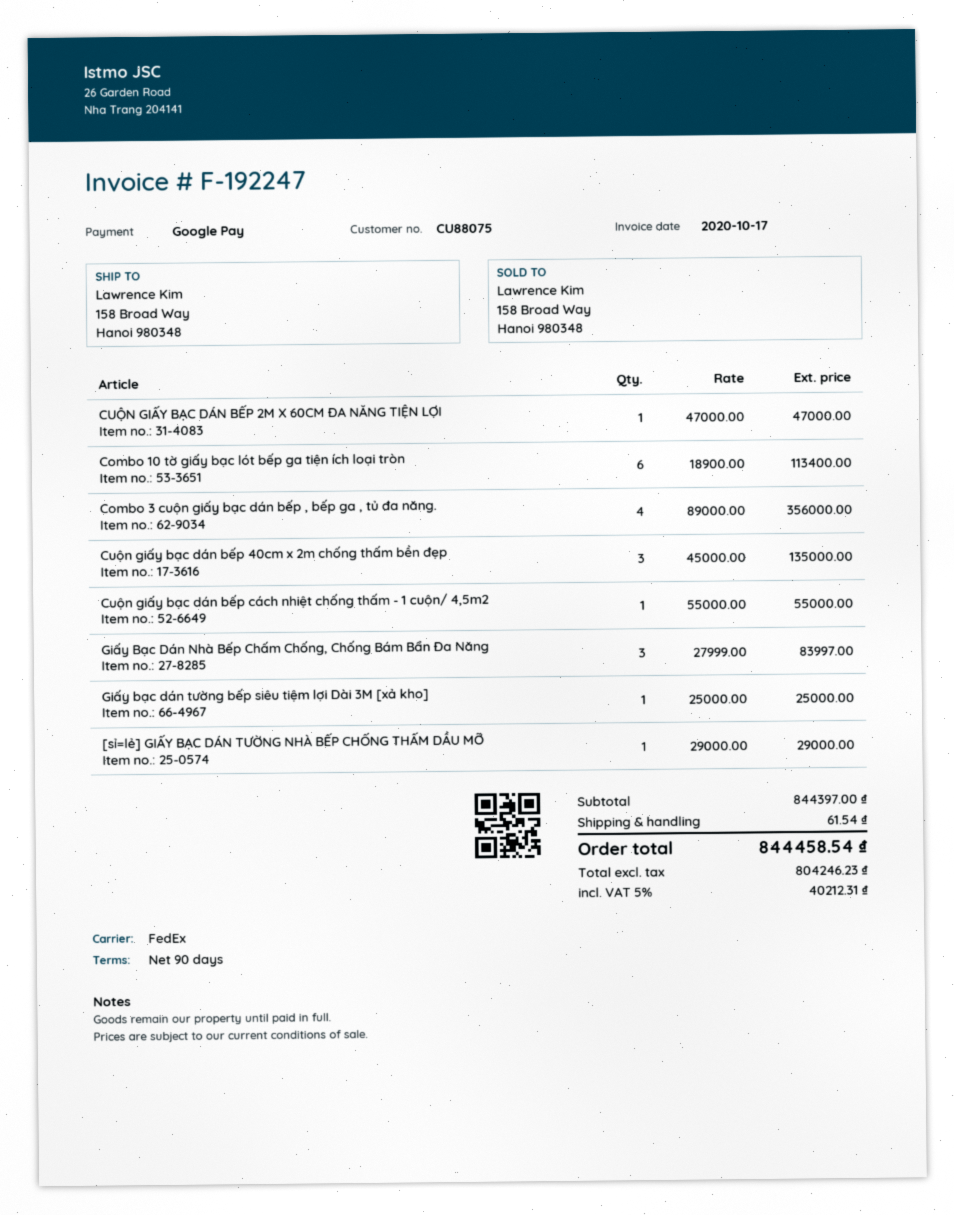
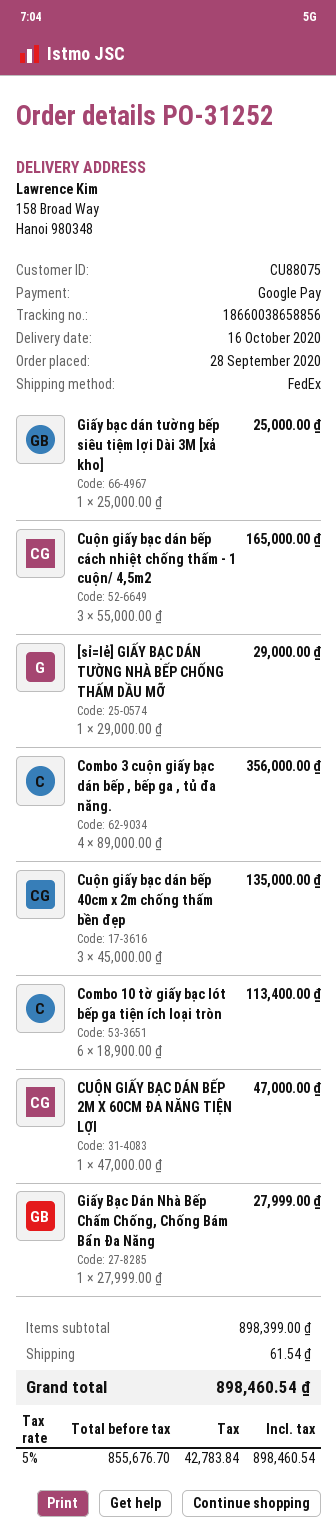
Cuộn giấy bạc dán bếp cách nhiệt chống thấm - 1 cuộn/ 4,5m2: 1 x 55000.00 = 55000.00 -> 3 x 55000.00 = 165000.00
Giấy Bạc Dán Nhà Bếp Chấm Chống, Chống Bám Bẩn Đa Năng: 3 x 27999.00 = 83997.00 -> 1 x 27999.00 = 27999.00
subtotal: 844397.00 -> 898399.00
net: 804246.23 -> 855676.70
tax: 5% = 40212.31 -> 5% = 42783.84
total: 844458.54 -> 898460.54

